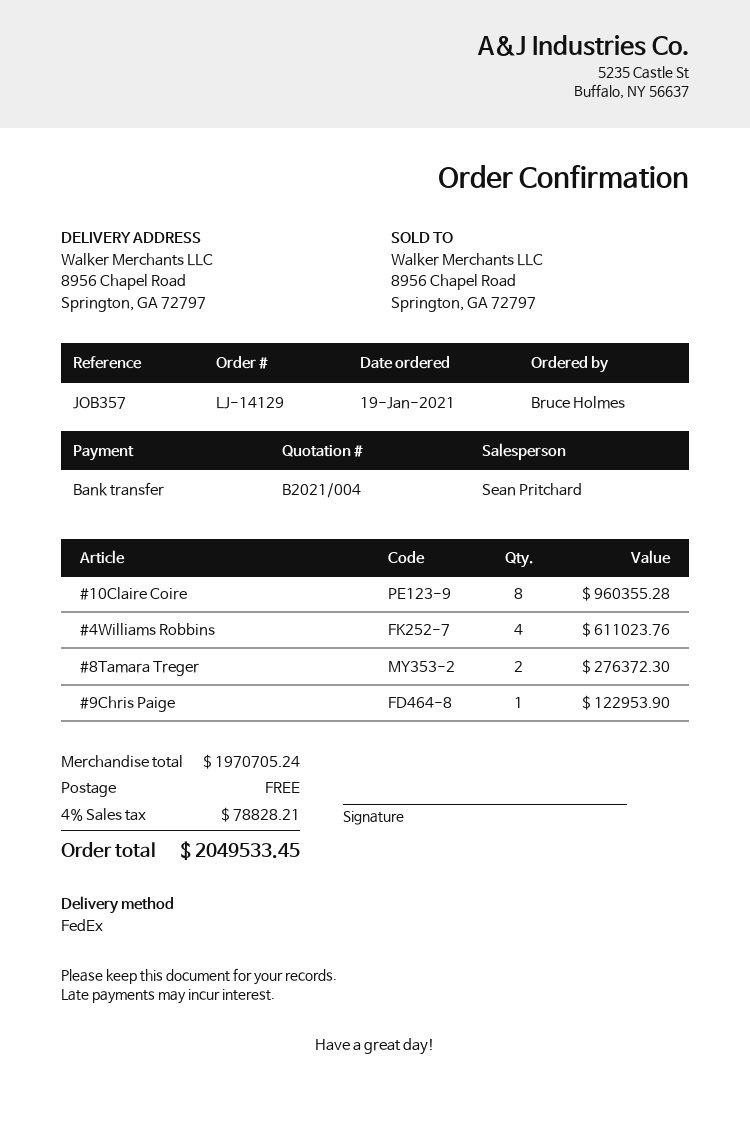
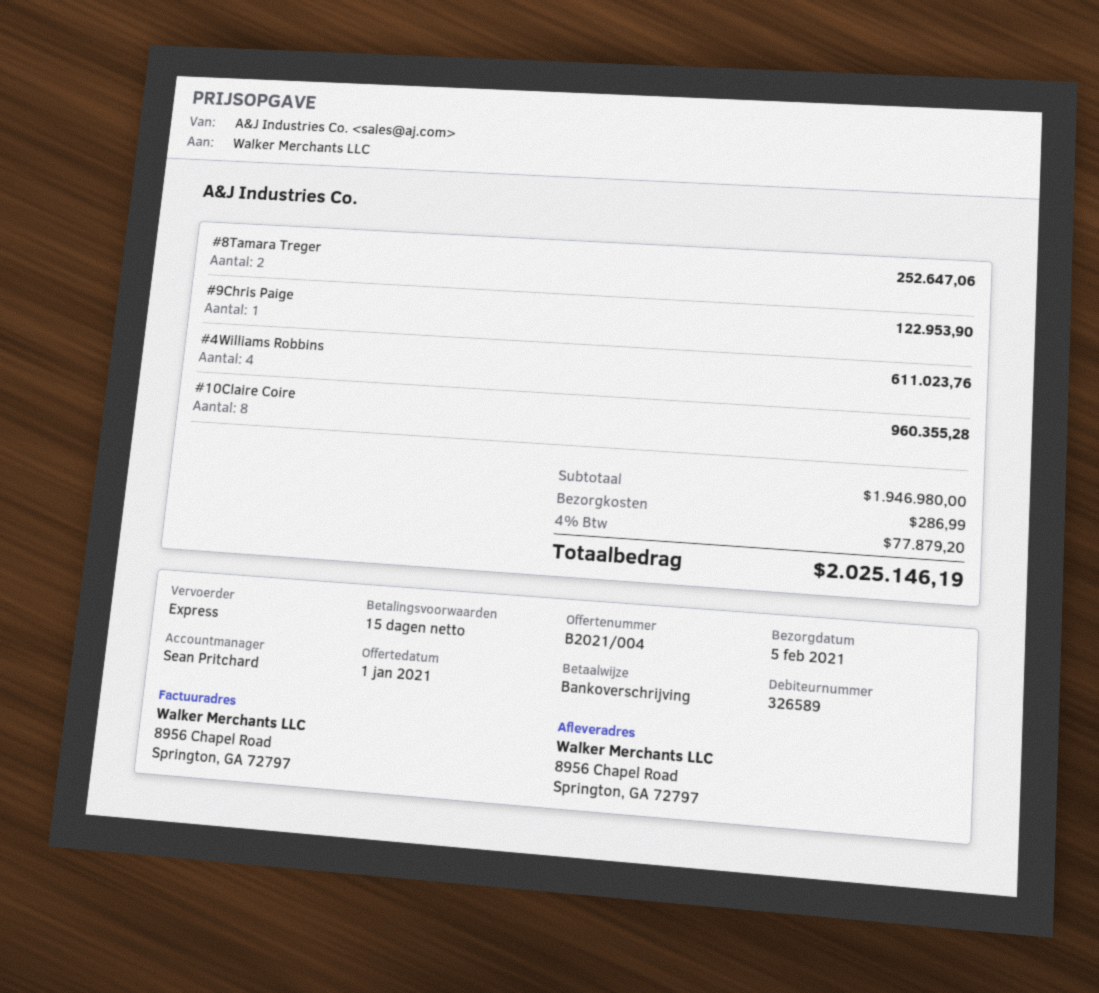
shipping method: FedEx -> express
#8Tamara Treger: 2 for 276372.30 -> 2 for 252647.06
subtotal: 1970705.24 -> 1946980.00
shipping: 0.00 -> 286.99
tax: 4% = 78828.21 -> 4% = 77879.20
total: 2049533.45 -> 2025146.19

